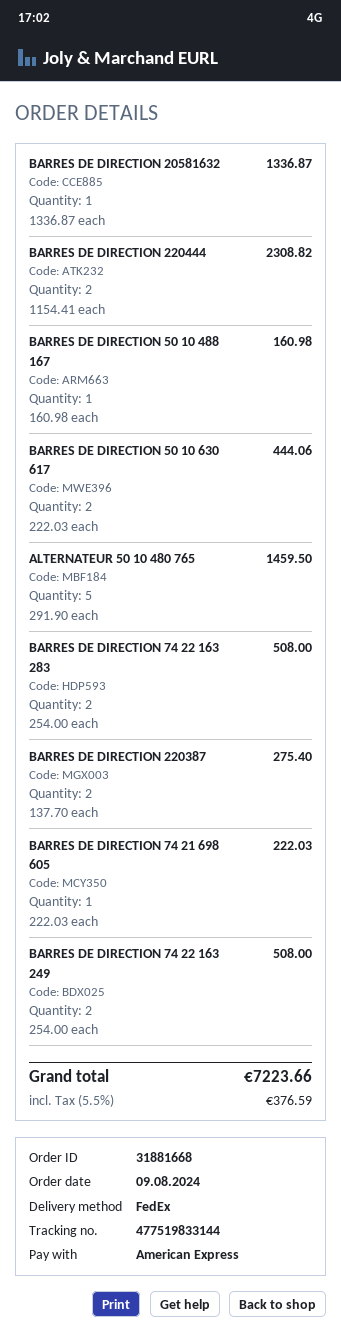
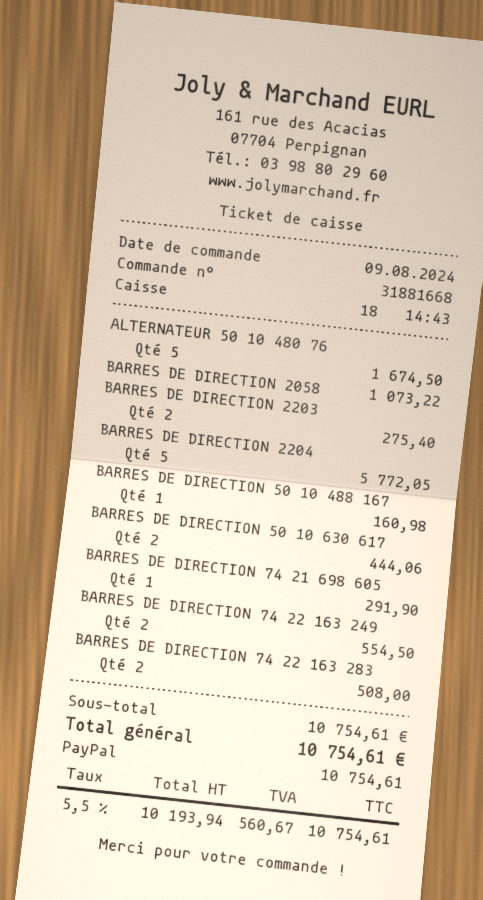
payment method: American Express -> PayPal
BARRES DE DIRECTION 20581632: 1 for 1336.87 -> 1 for 1073.22
BARRES DE DIRECTION 220444: 2 for 2308.82 -> 5 for 5772.05
ALTERNATEUR 50 10 480 765: 5 for 1459.50 -> 5 for 1674.50
BARRES DE DIRECTION 74 21 698 605: 1 for 222.03 -> 1 for 291.90
BARRES DE DIRECTION 74 22 163 249: 2 for 508.00 -> 2 for 554.50
tax: 5.5% = 376.59 -> 5.5% = 560.67
total: 7223.66 -> 10754.61

